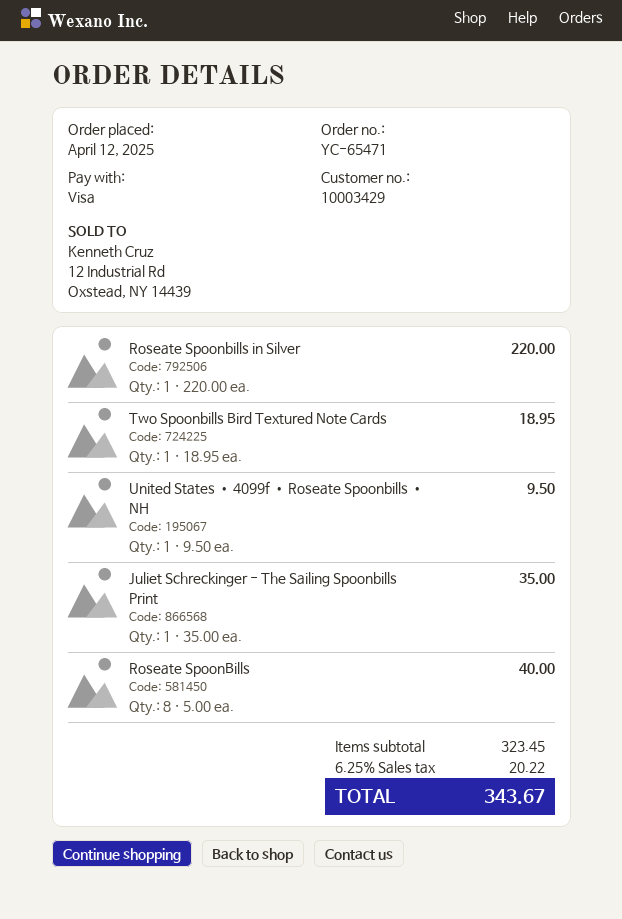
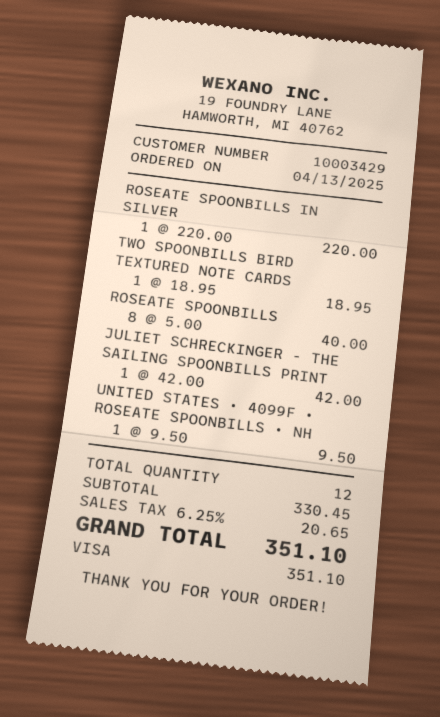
order date: 2025-04-12 -> 2025-04-13
Juliet Schreckinger - The Sailing Spoonbills Print: 1 x 35.00 = 35.00 -> 1 x 42.00 = 42.00
subtotal: 323.45 -> 330.45
tax: 6.25% = 20.22 -> 6.25% = 20.65
total: 343.67 -> 351.10

